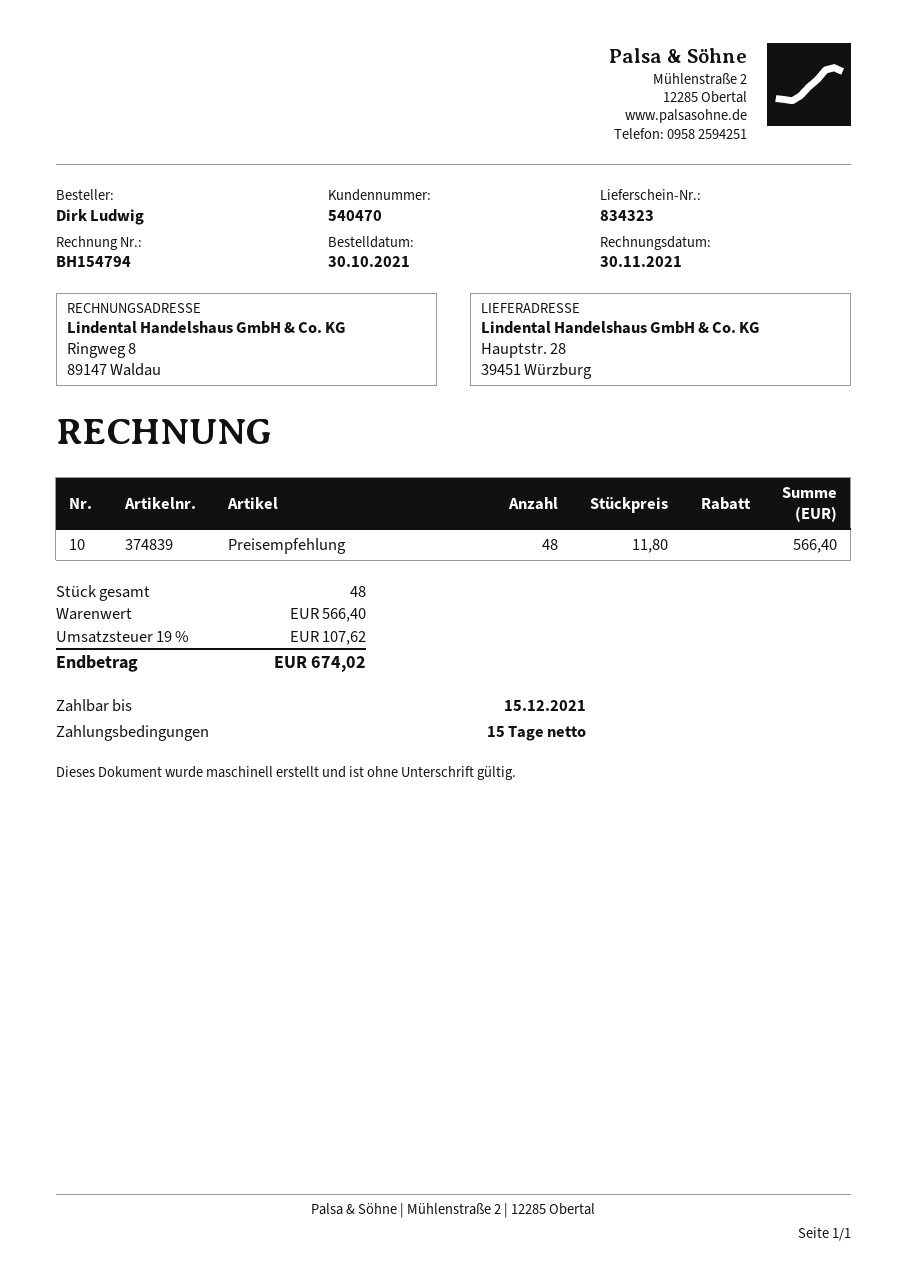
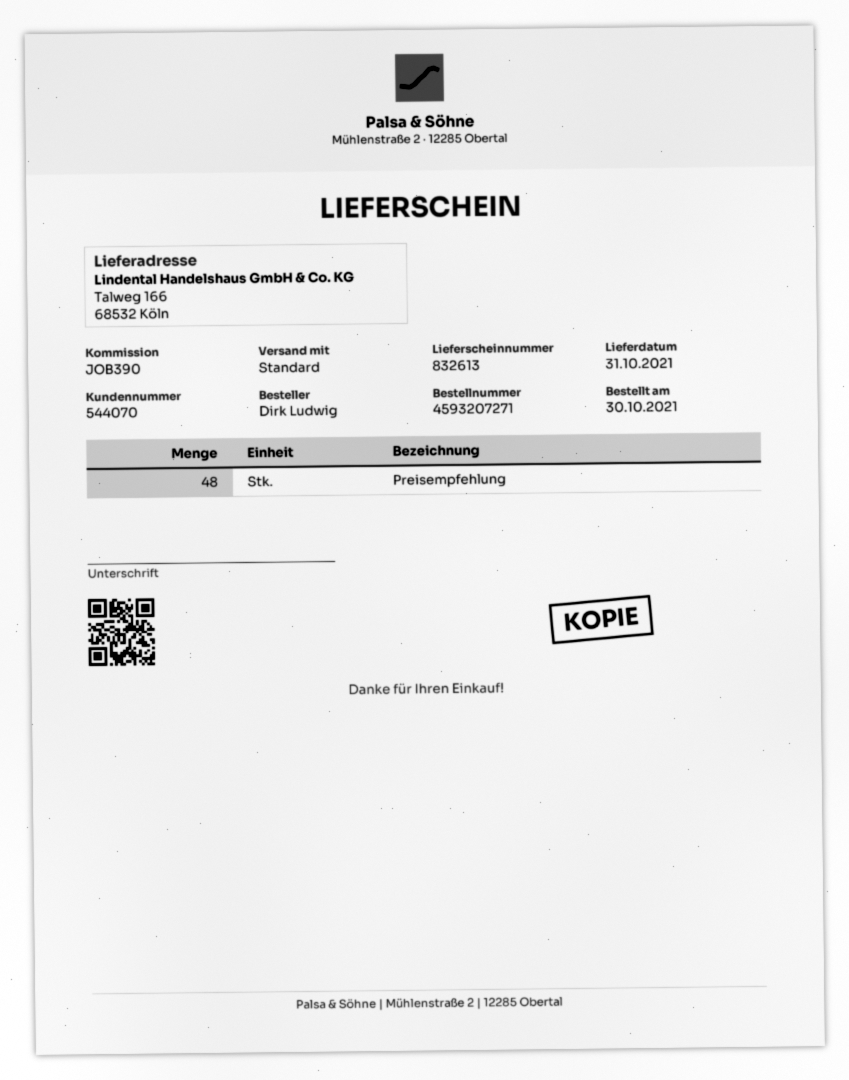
delivery note number: 834323 -> 832613
customer number: 540470 -> 544070
ship to: Hauptstr. 28, 39451 Würzburg -> Talweg 166, 68532 Köln

